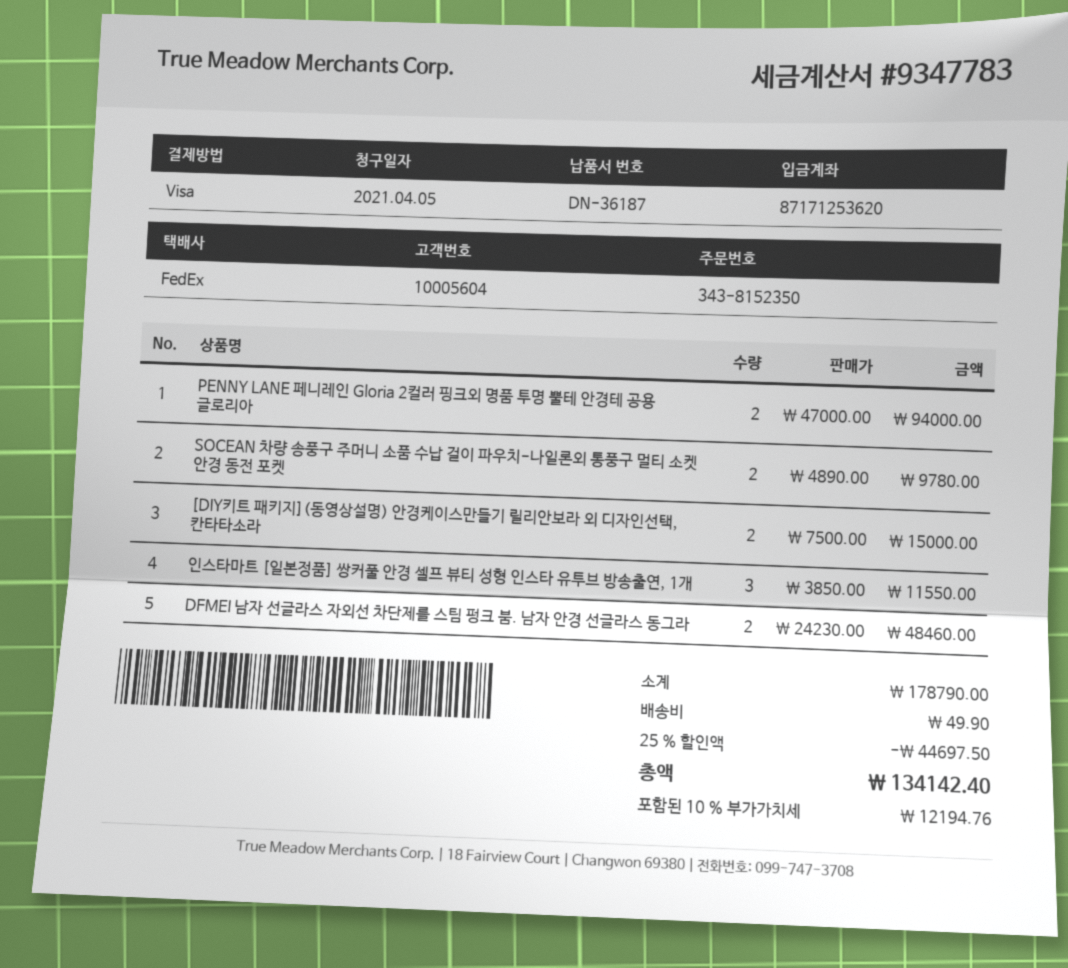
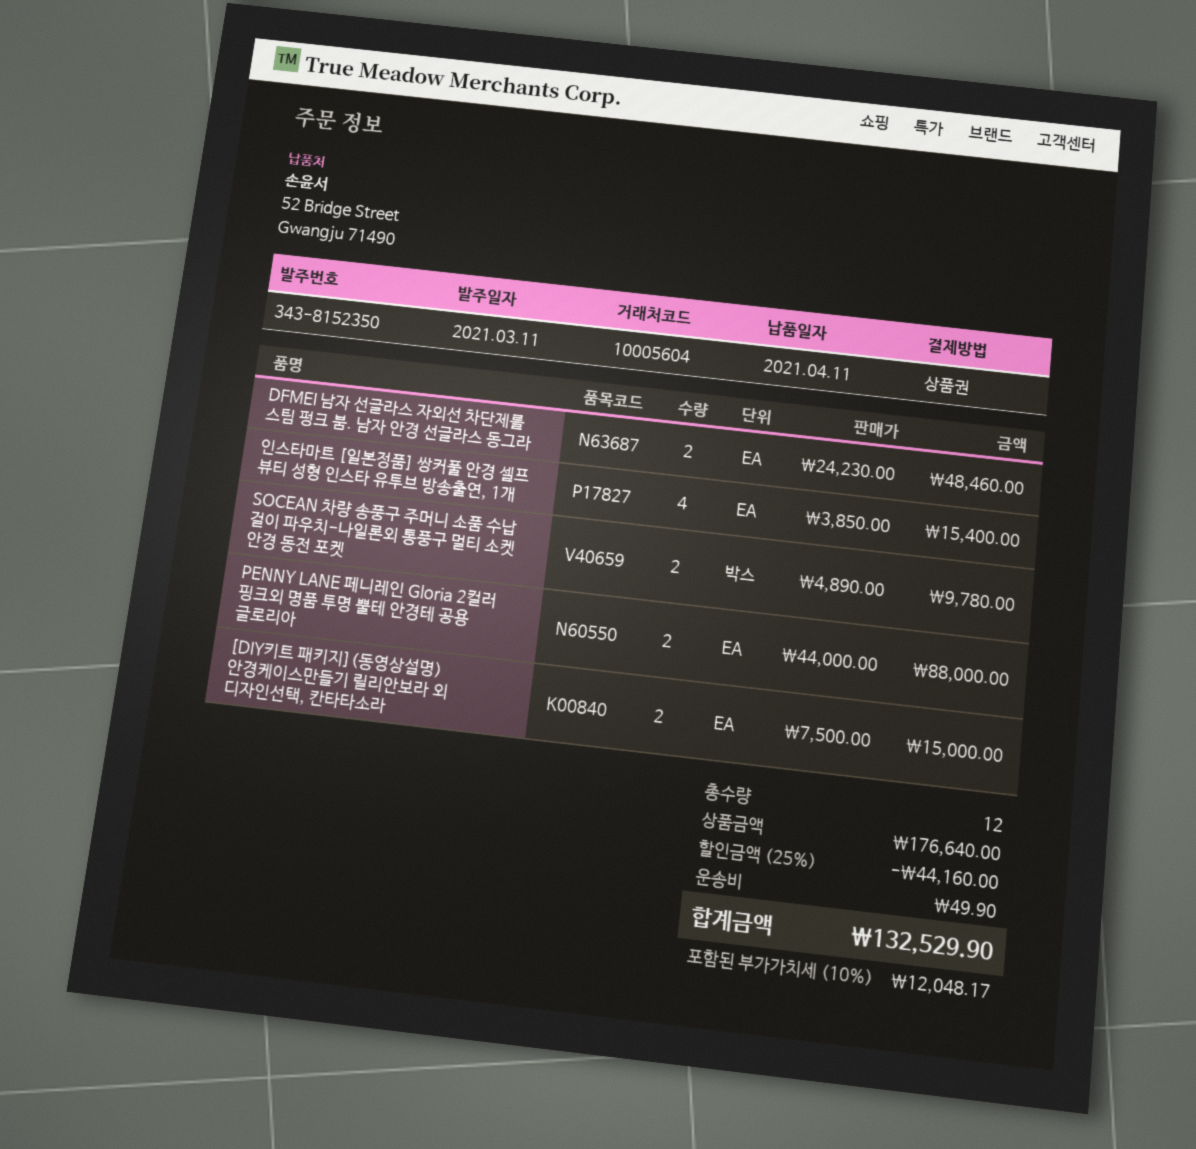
payment method: Visa -> gift card
PENNY LANE 페니레인 Gloria 2컬러 핑크외 명품 투명 뿔테 안경테 공용 글로리아: 2 x 47000.00 = 94000.00 -> 2 x 44000.00 = 88000.00
인스타마트 [일본정품] 쌍커풀 안경 셀프 뷰티 성형 인스타 유투브 방송출연, 1개: 3 x 3850.00 = 11550.00 -> 4 x 3850.00 = 15400.00
subtotal: 178790.00 -> 176640.00
discount: 25% = 44697.50 -> 25% = 44160.00
tax: 10% = 12194.76 -> 10% = 12048.17
total: 134142.40 -> 132529.90

